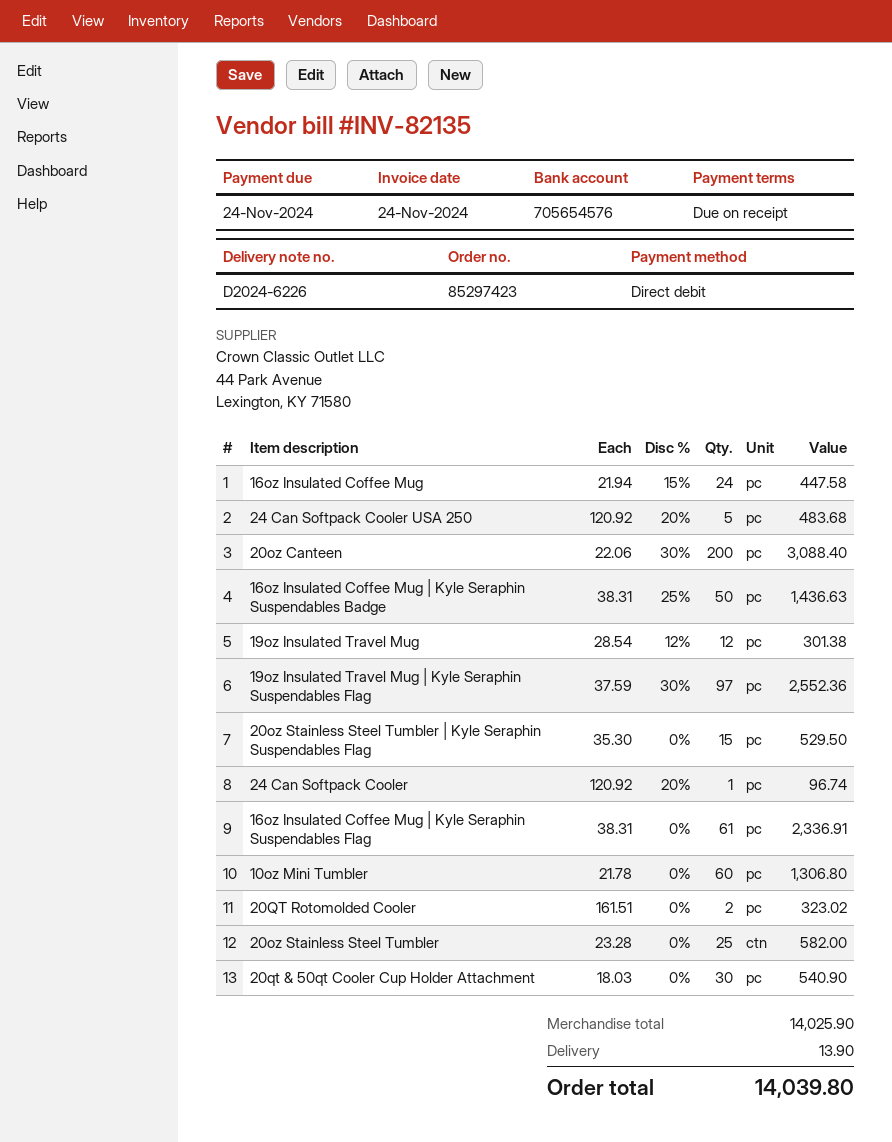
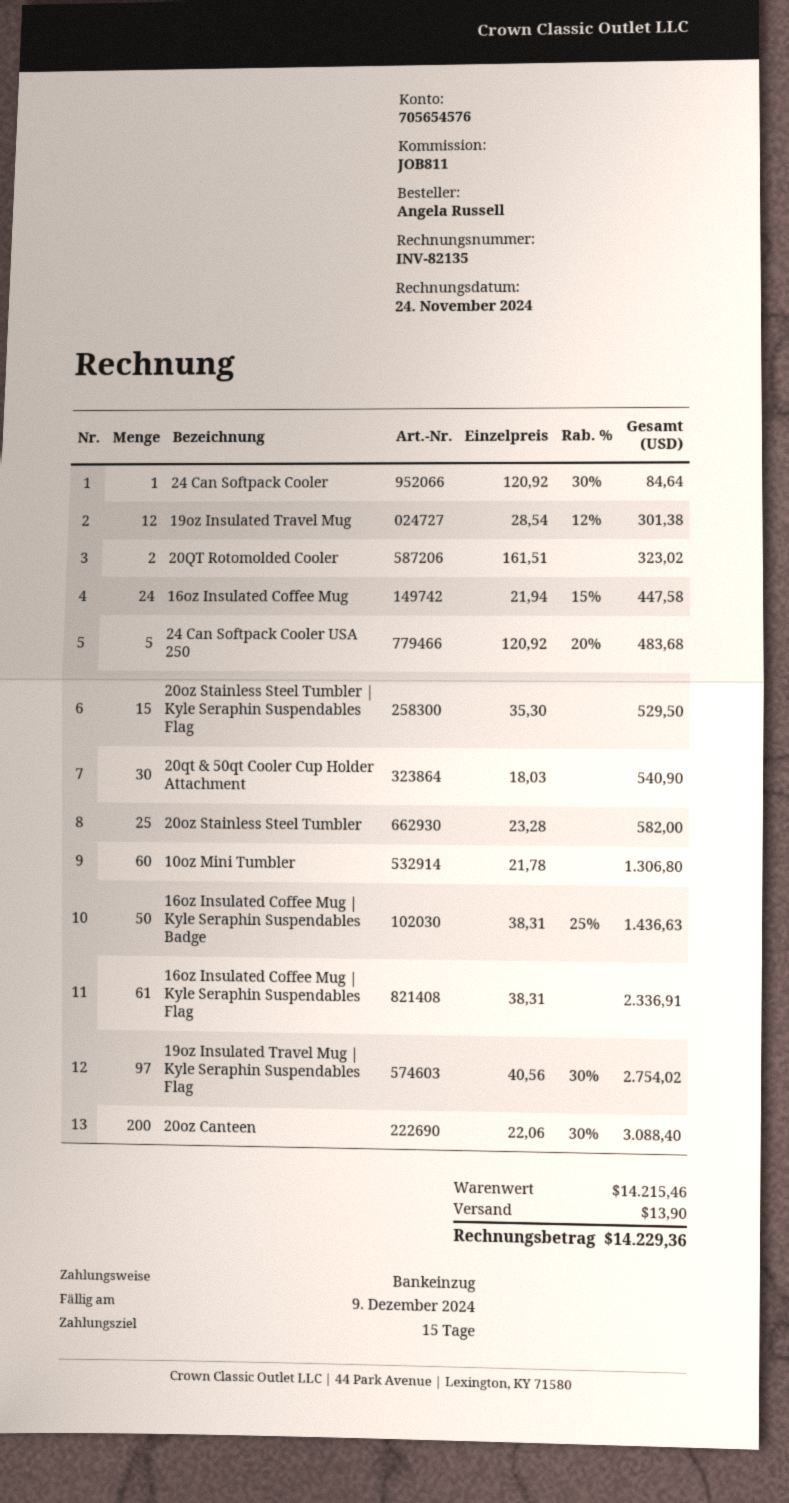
payment terms: on receipt -> 15 days
due date: 2024-11-24 -> 2024-12-09
19oz Insulated Travel Mug | Kyle Seraphin Suspendables Flag: 97 x 37.59 - 30% = 2552.36 -> 97 x 40.56 - 30% = 2754.02
24 Can Softpack Cooler: 1 x 120.92 - 20% = 96.74 -> 1 x 120.92 - 30% = 84.64
subtotal: 14025.90 -> 14215.46
total: 14039.80 -> 14229.36

